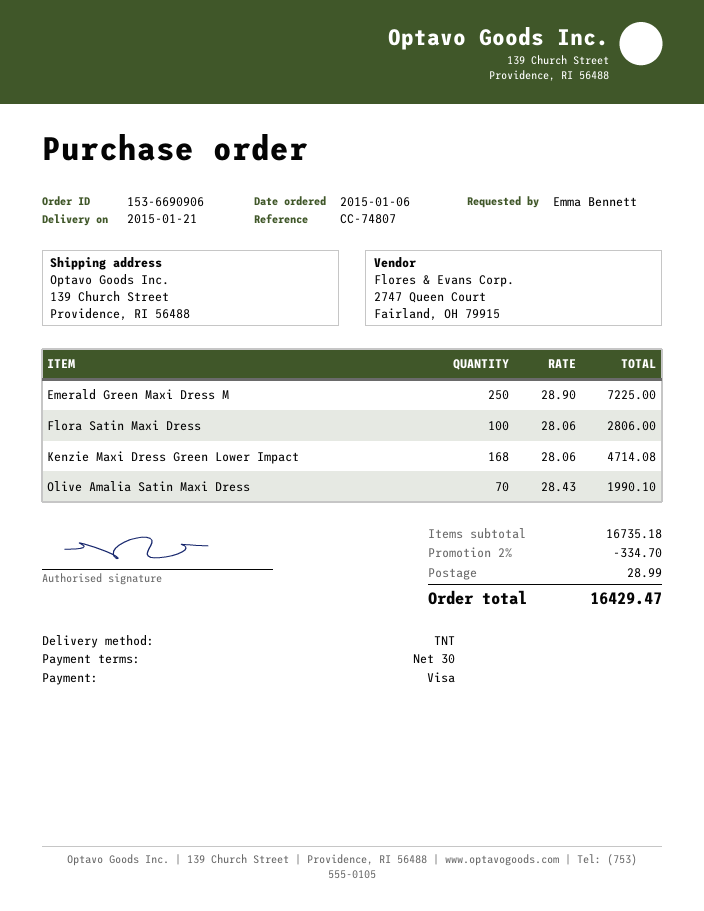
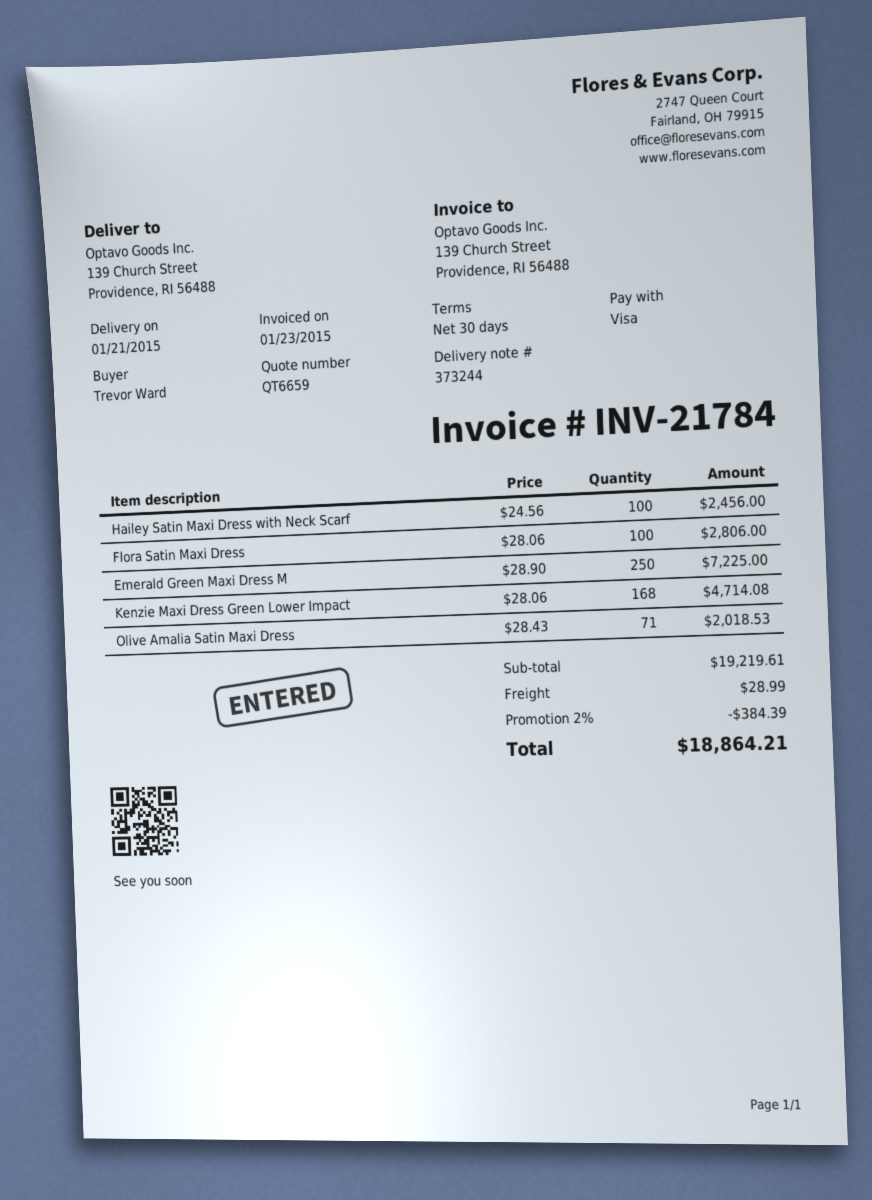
ordered by: Emma Bennett -> Trevor Ward
Olive Amalia Satin Maxi Dress: 70 x 28.43 = 1990.10 -> 71 x 28.43 = 2018.53
Hailey Satin Maxi Dress with Neck Scarf: none -> 100 x 24.56 = 2456.00
subtotal: 16735.18 -> 19219.61
discount: 2% = 334.70 -> 2% = 384.39
total: 16429.47 -> 18864.21

